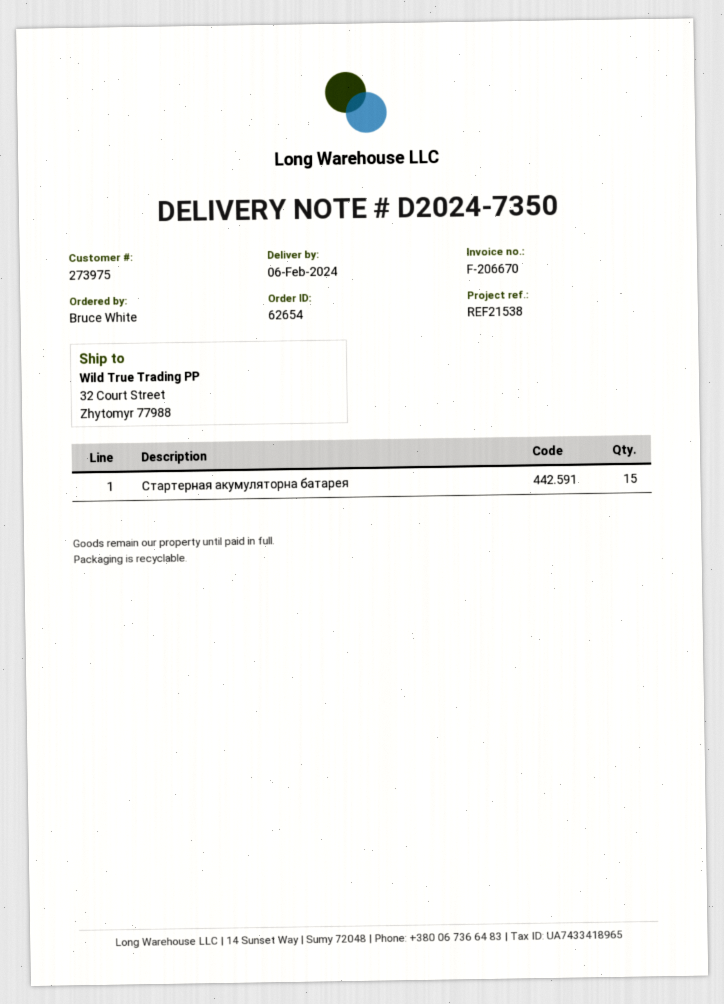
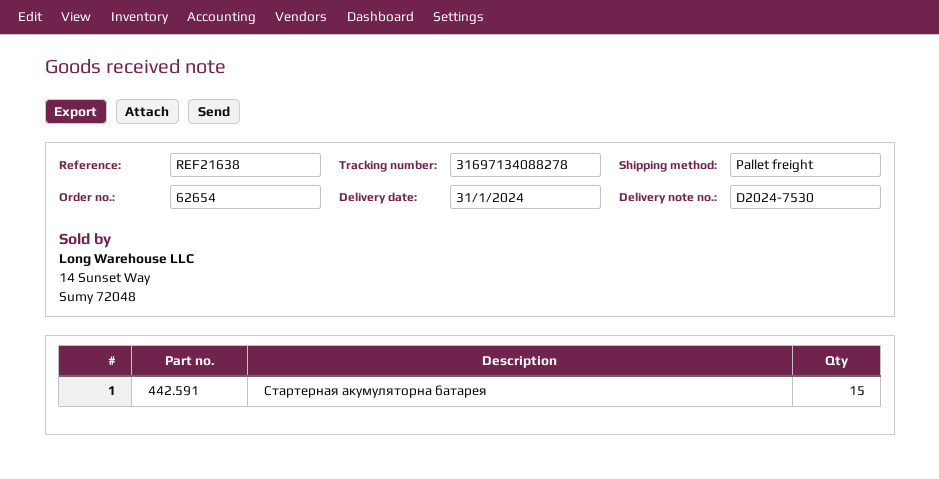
delivery note number: D2024-7350 -> D2024-7530
delivery date: 2024-02-06 -> 2024-01-31
reference: REF21538 -> REF21638

